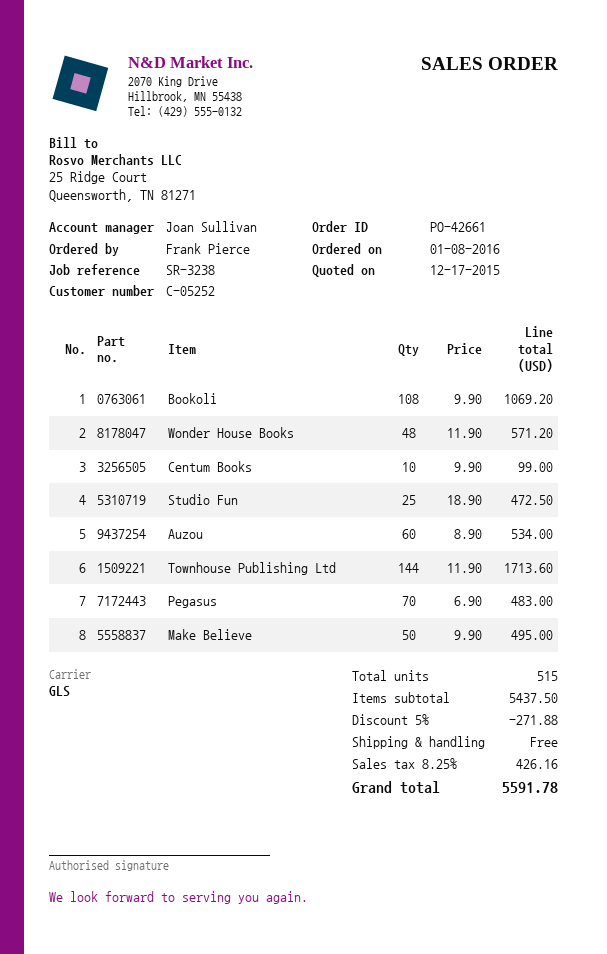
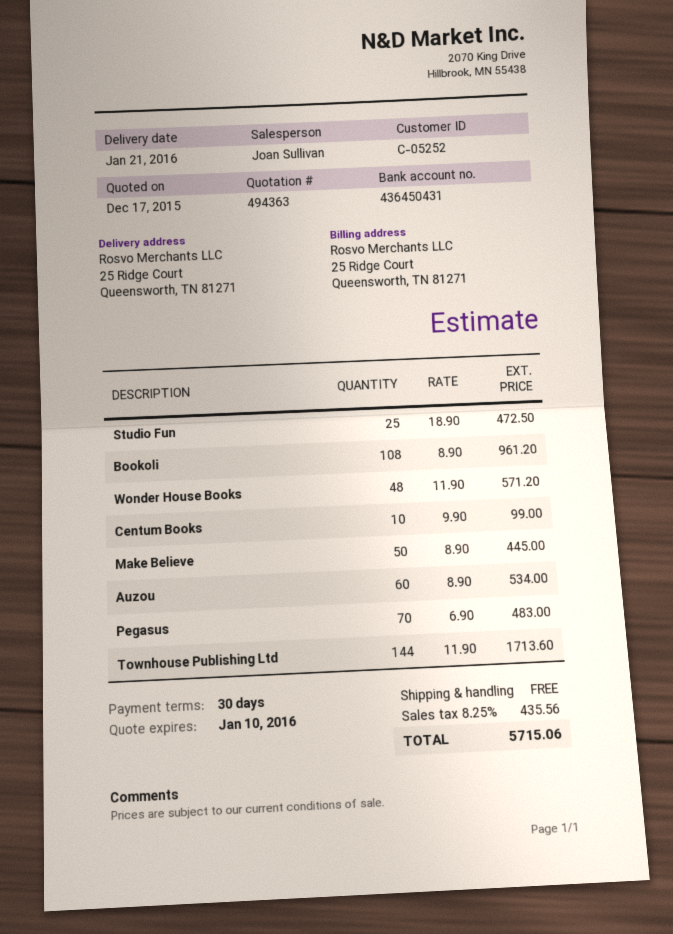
Bookoli: 108 x 9.90 = 1069.20 -> 108 x 8.90 = 961.20
Make Believe: 50 x 9.90 = 495.00 -> 50 x 8.90 = 445.00
discount: 5% = 271.88 -> none
tax: 8.25% = 426.16 -> 8.25% = 435.56
total: 5591.78 -> 5715.06

